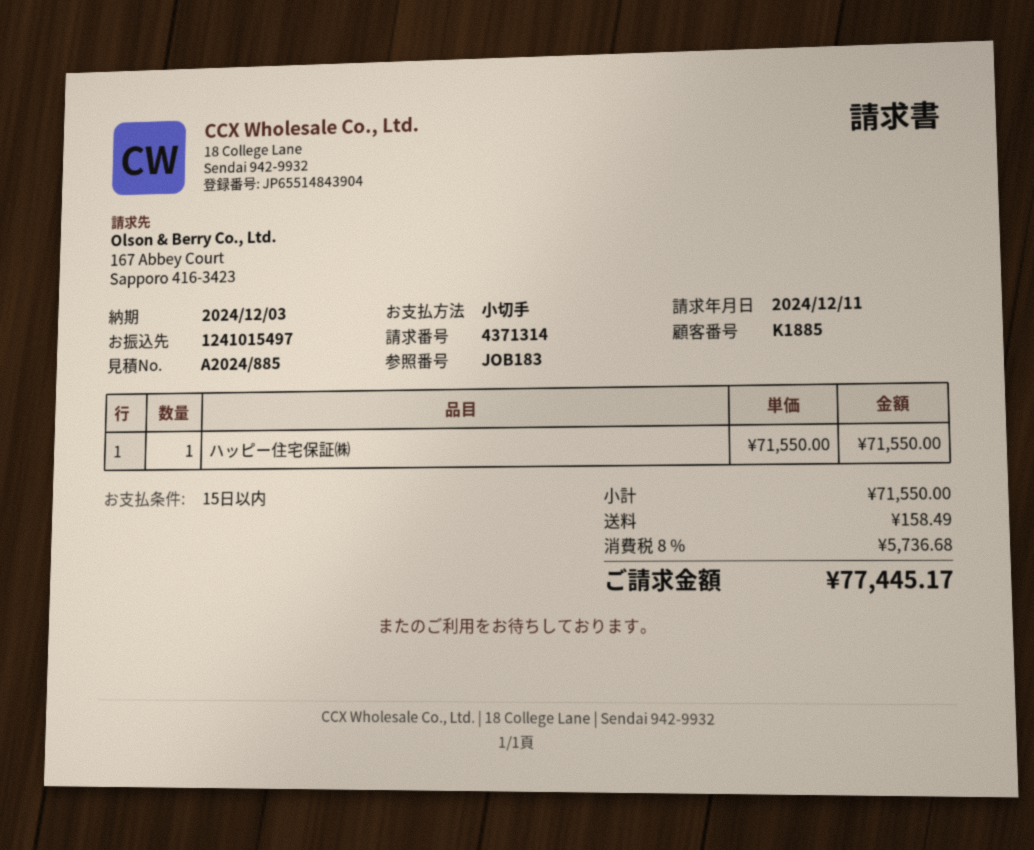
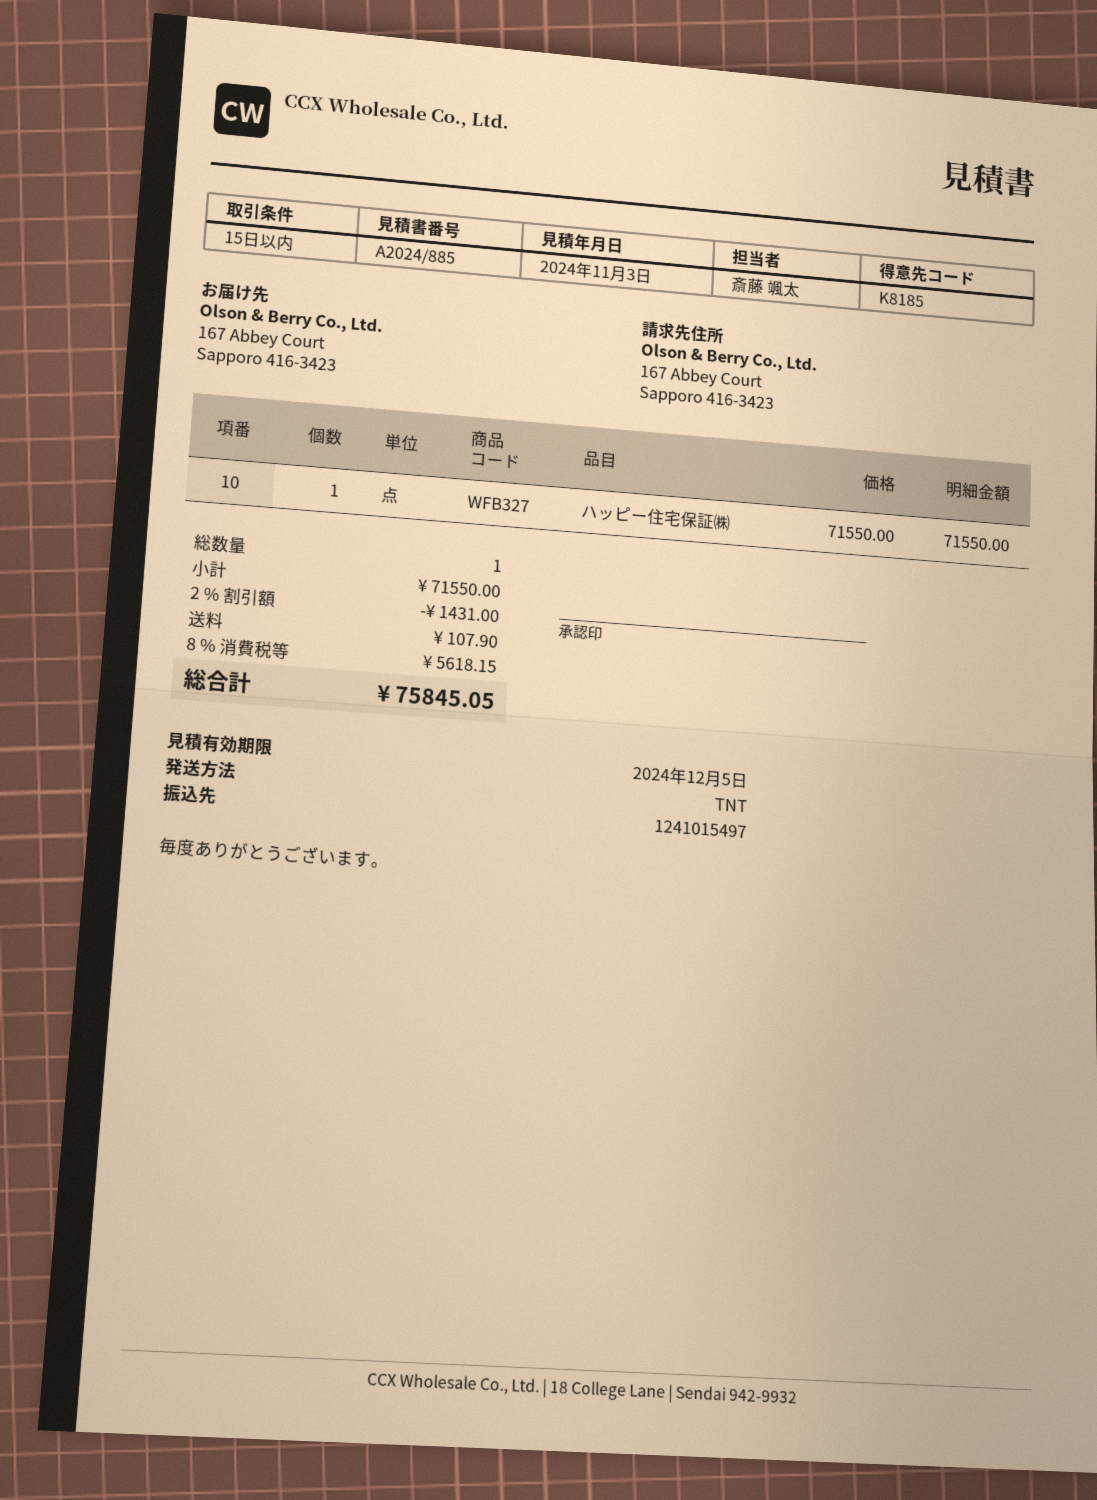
customer number: K1885 -> K8185
discount: none -> 2% = 1431.00
shipping: 158.49 -> 107.90
tax: 8% = 5736.68 -> 8% = 5618.15
total: 77445.17 -> 75845.05

